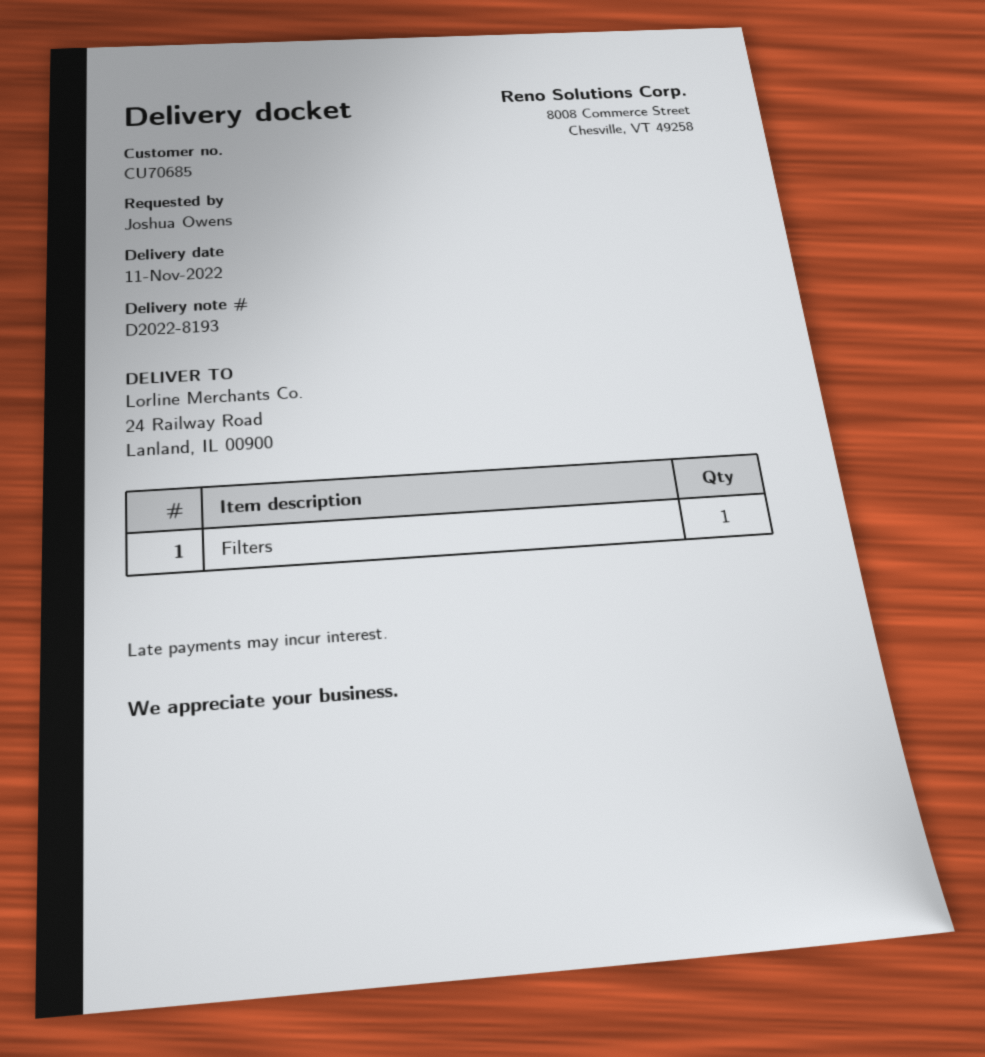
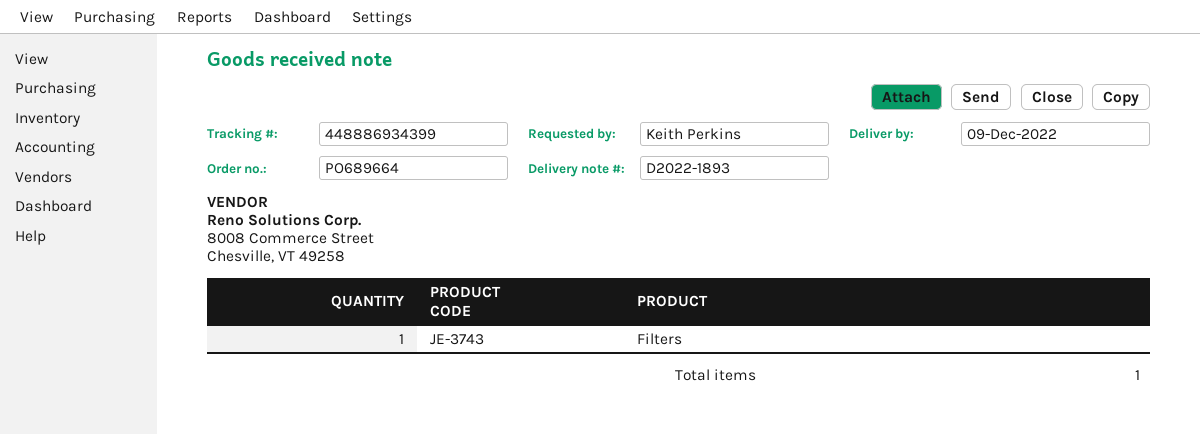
delivery note number: D2022-8193 -> D2022-1893
delivery date: 2022-11-11 -> 2022-12-09
ordered by: Joshua Owens -> Keith Perkins

